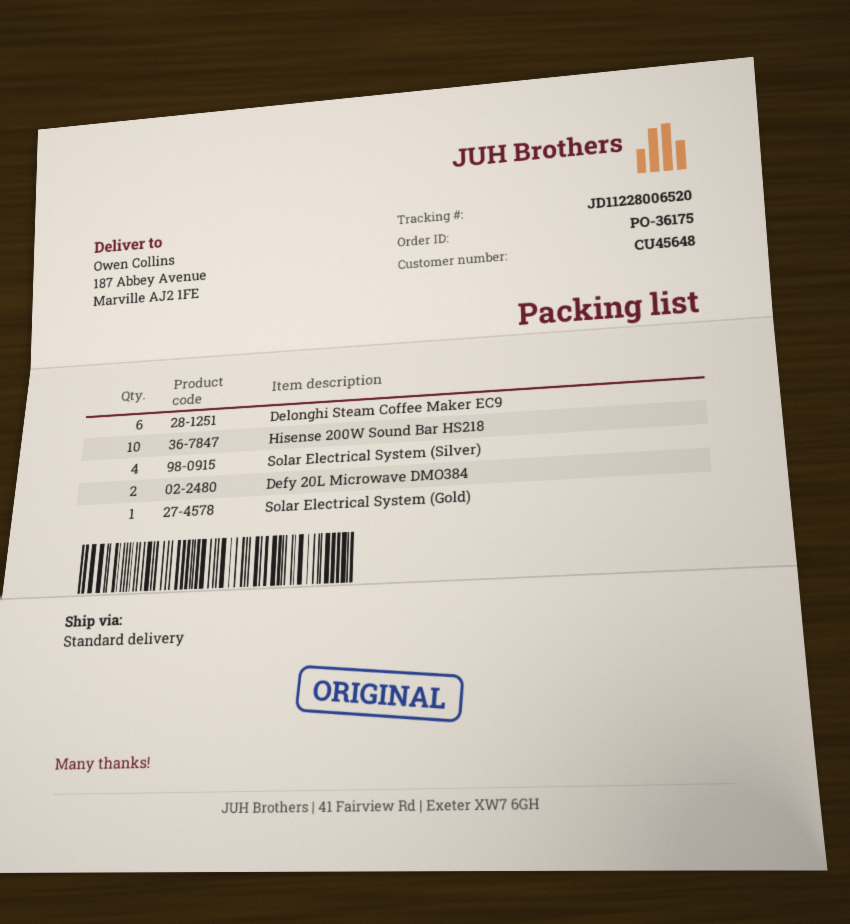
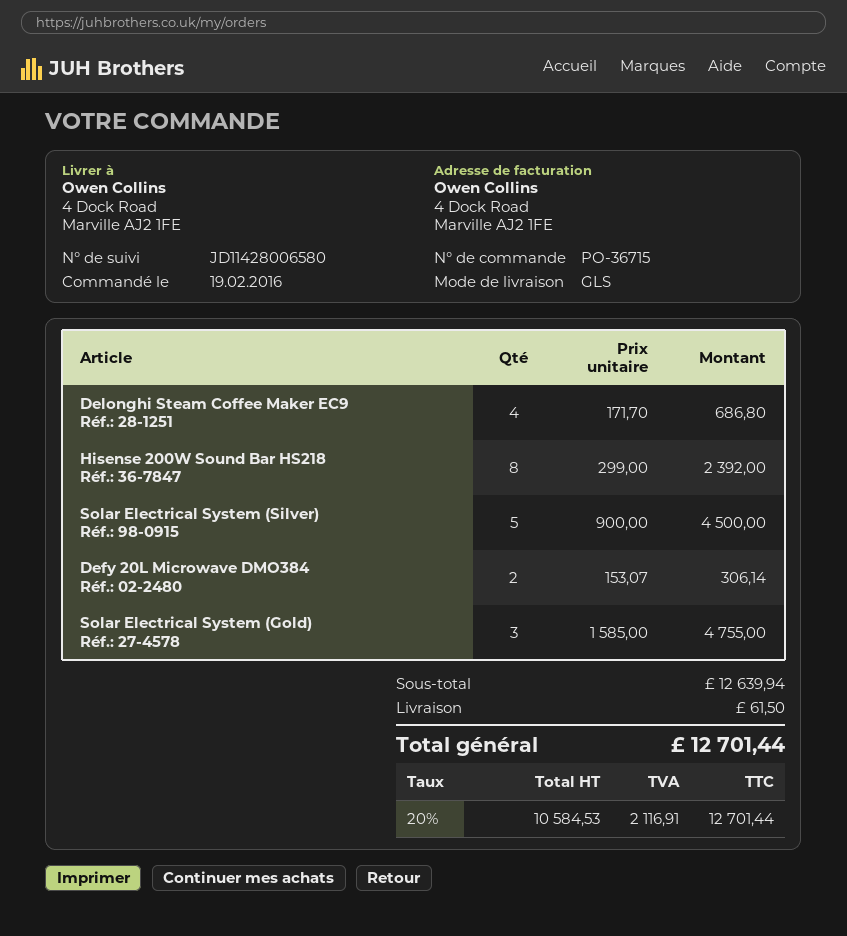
order number: PO-36175 -> PO-36715
shipping method: standard -> GLS
tracking number: JD11228006520 -> JD11428006580
ship to: 187 Abbey Avenue, Marville AJ2 1FE -> 4 Dock Road, Marville AJ2 1FE
Delonghi Steam Coffee Maker EC9: 6 -> 4
Hisense 200W Sound Bar HS218: 10 -> 8
Solar Electrical System (Silver): 4 -> 5
Solar Electrical System (Gold): 1 -> 3

